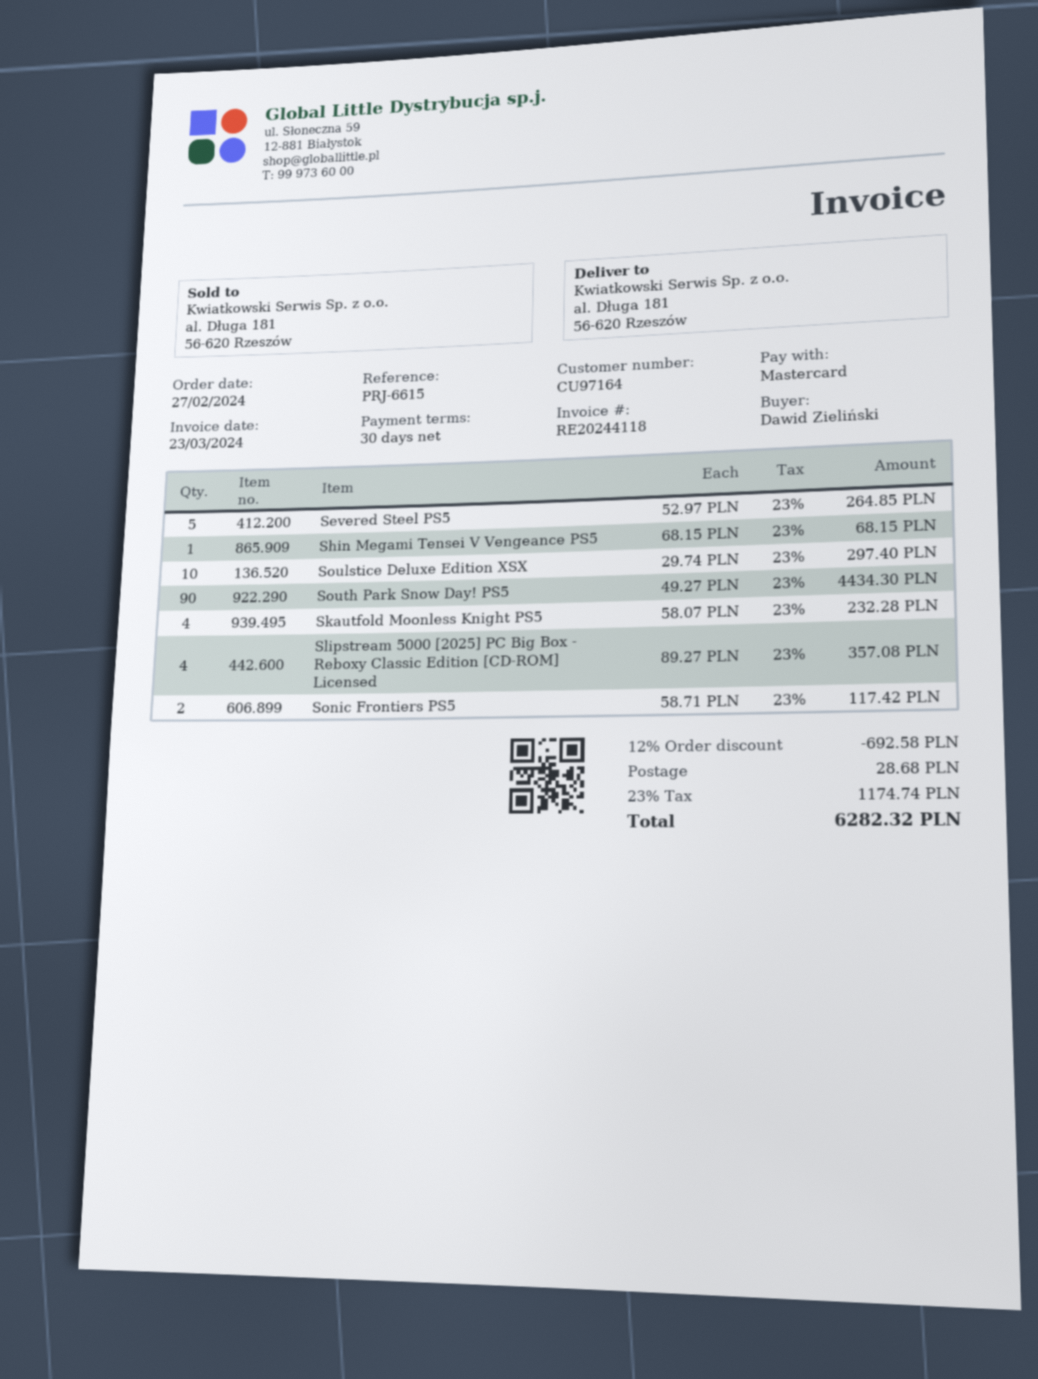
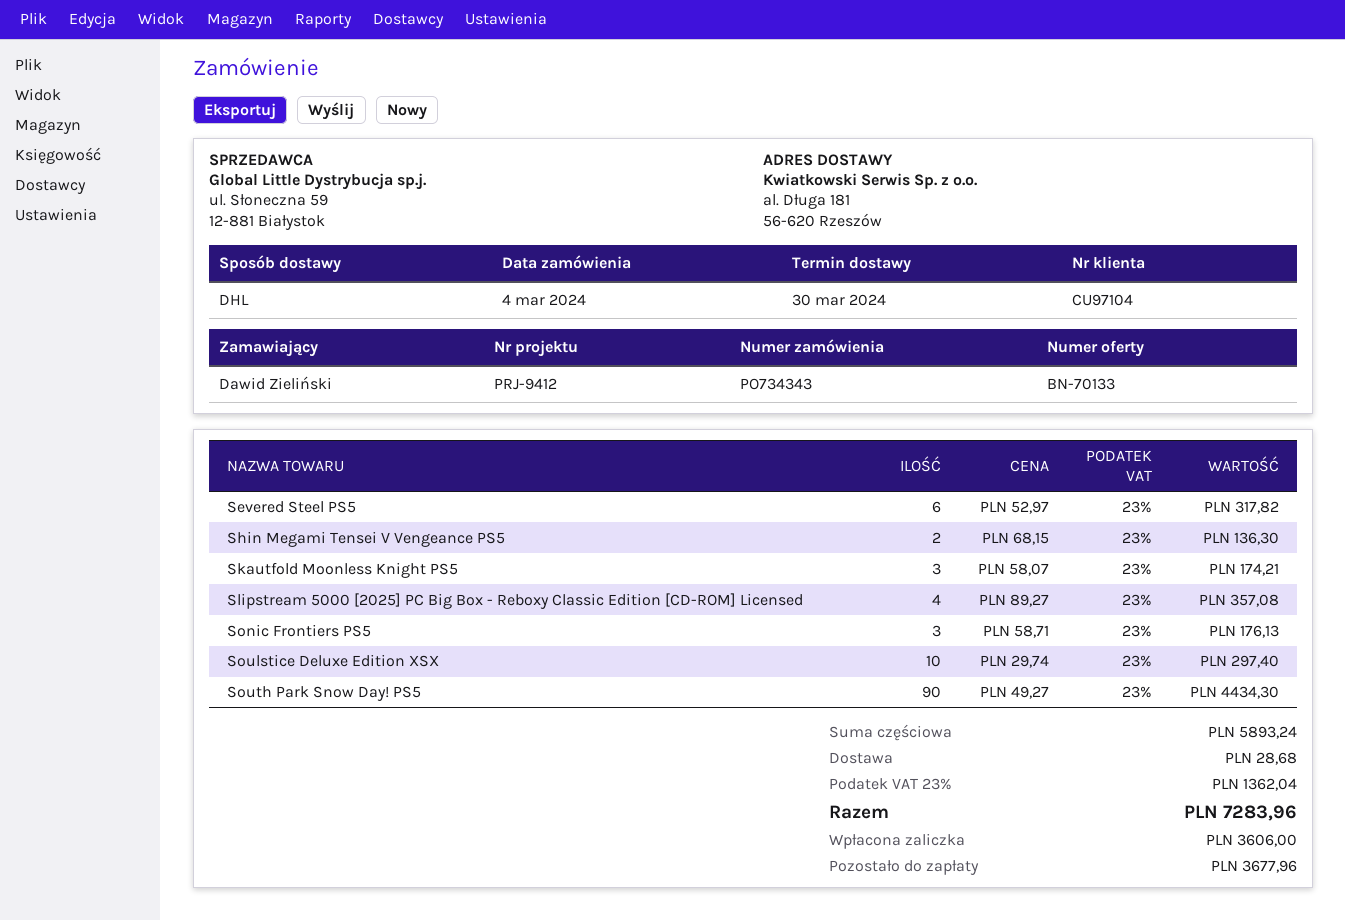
order date: 2024-02-27 -> 2024-03-04
customer number: CU97164 -> CU97104
reference: PRJ-6615 -> PRJ-9412
Severed Steel PS5: 5 x 52.97 = 264.85 -> 6 x 52.97 = 317.82
Shin Megami Tensei V Vengeance PS5: 1 x 68.15 = 68.15 -> 2 x 68.15 = 136.30
Skautfold Moonless Knight PS5: 4 x 58.07 = 232.28 -> 3 x 58.07 = 174.21
Sonic Frontiers PS5: 2 x 58.71 = 117.42 -> 3 x 58.71 = 176.13
discount: 12% = 692.58 -> none
tax: 23% = 1174.74 -> 23% = 1362.04
total: 6282.32 -> 7283.96

